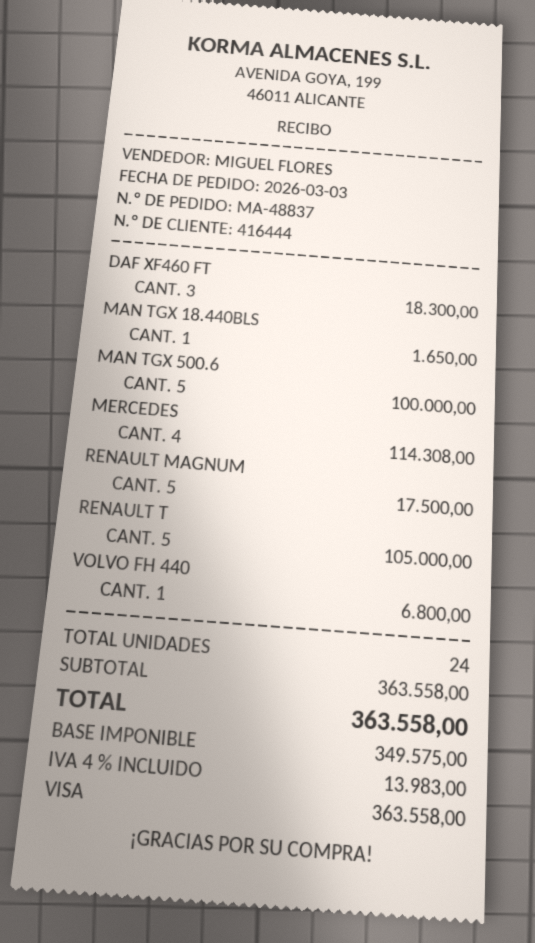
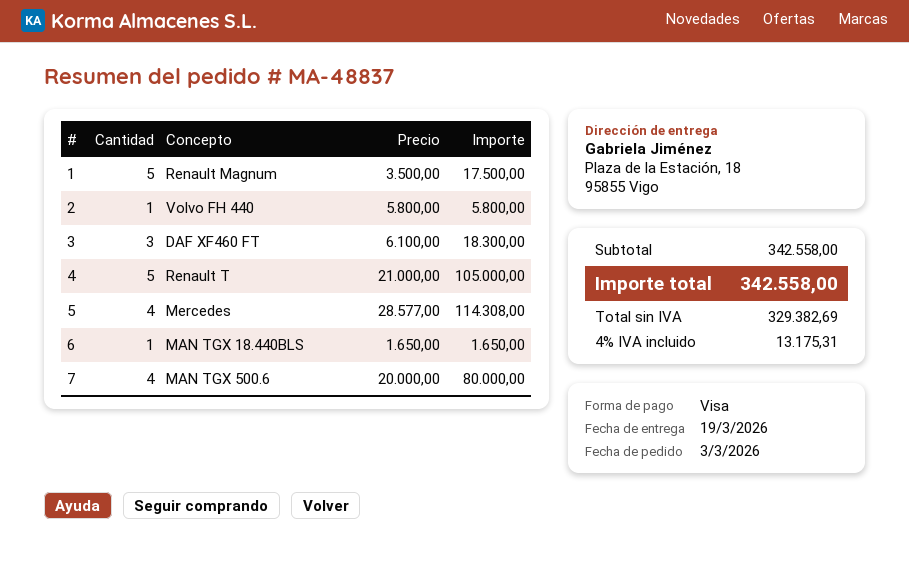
MAN TGX 500.6: 5 for 100000.00 -> 4 for 80000.00
VOLVO FH 440: 1 for 6800.00 -> 1 for 5800.00
subtotal: 363558.00 -> 342558.00
net: 349575.00 -> 329382.69
tax: 4% = 13983.00 -> 4% = 13175.31
total: 363558.00 -> 342558.00

